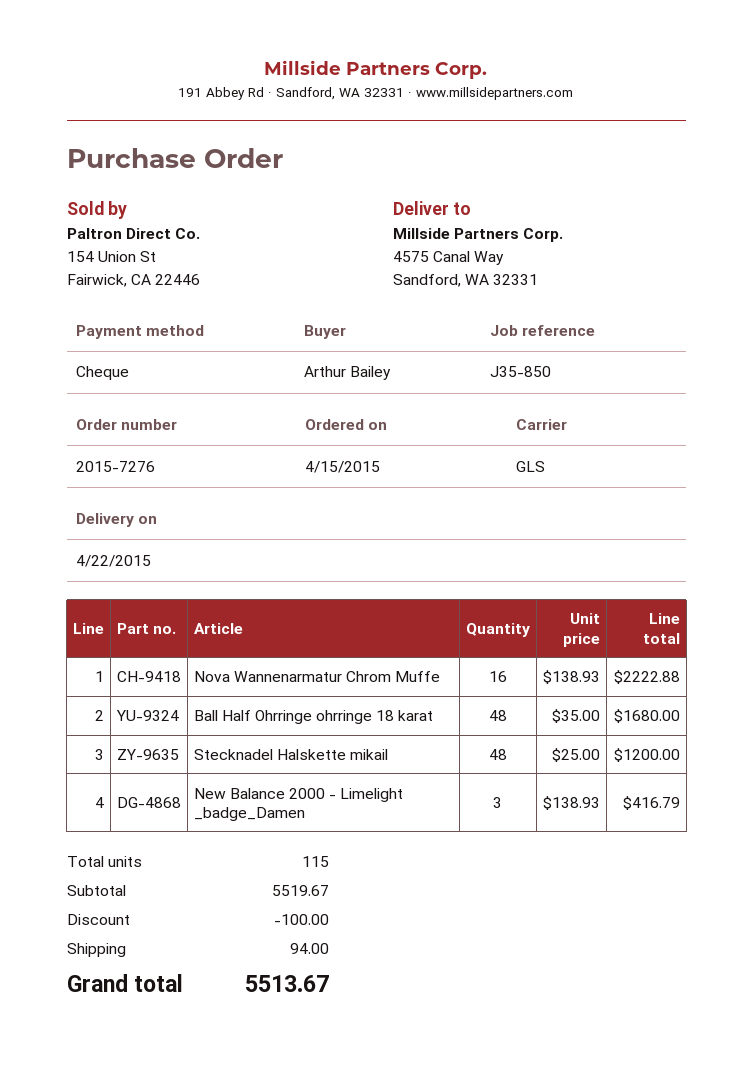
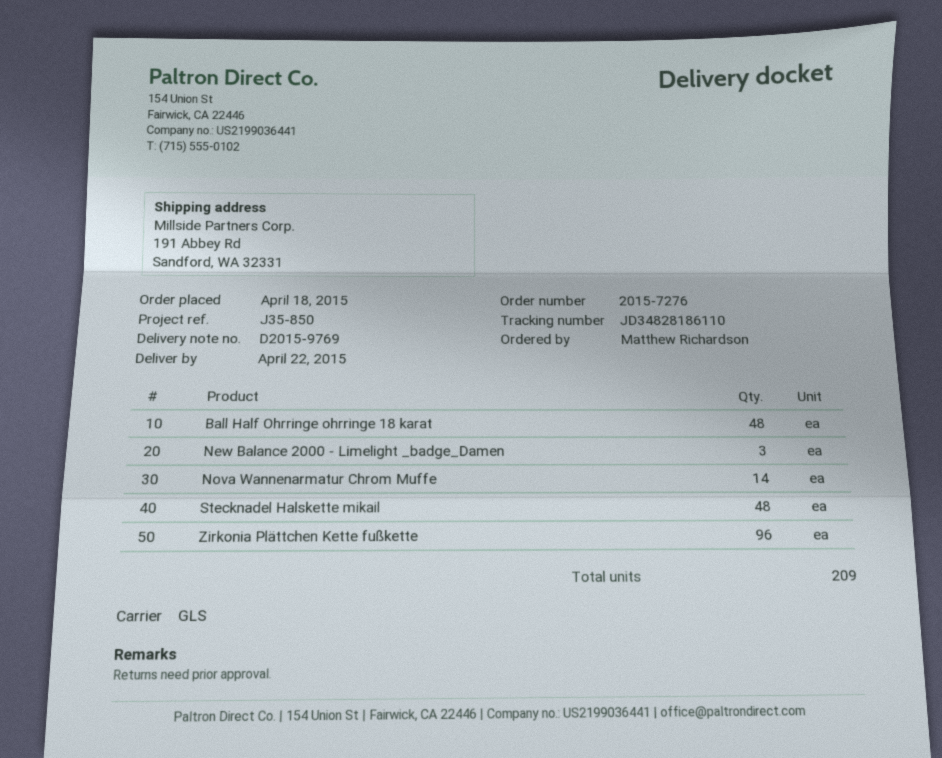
order date: 2015-04-15 -> 2015-04-18
ordered by: Arthur Bailey -> Matthew Richardson
ship to: 4575 Canal Way, Sandford, WA 32331 -> 191 Abbey Rd, Sandford, WA 32331
Nova Wannenarmatur Chrom Muffe: 16 -> 14
Zirkonia Plättchen Kette fußkette: none -> 96
total quantity: 115 -> 209

